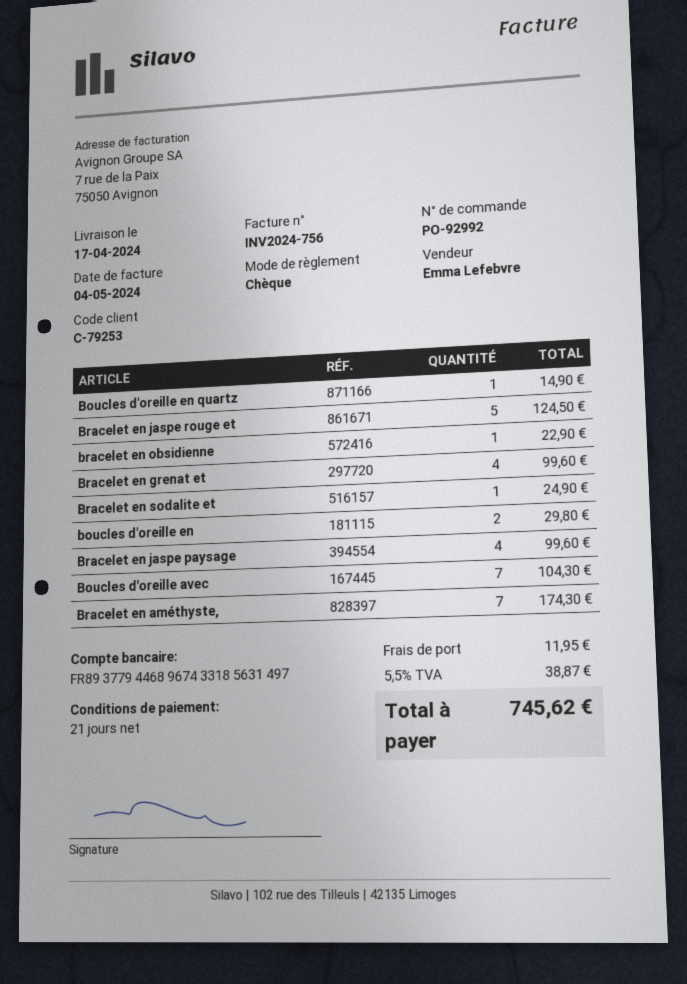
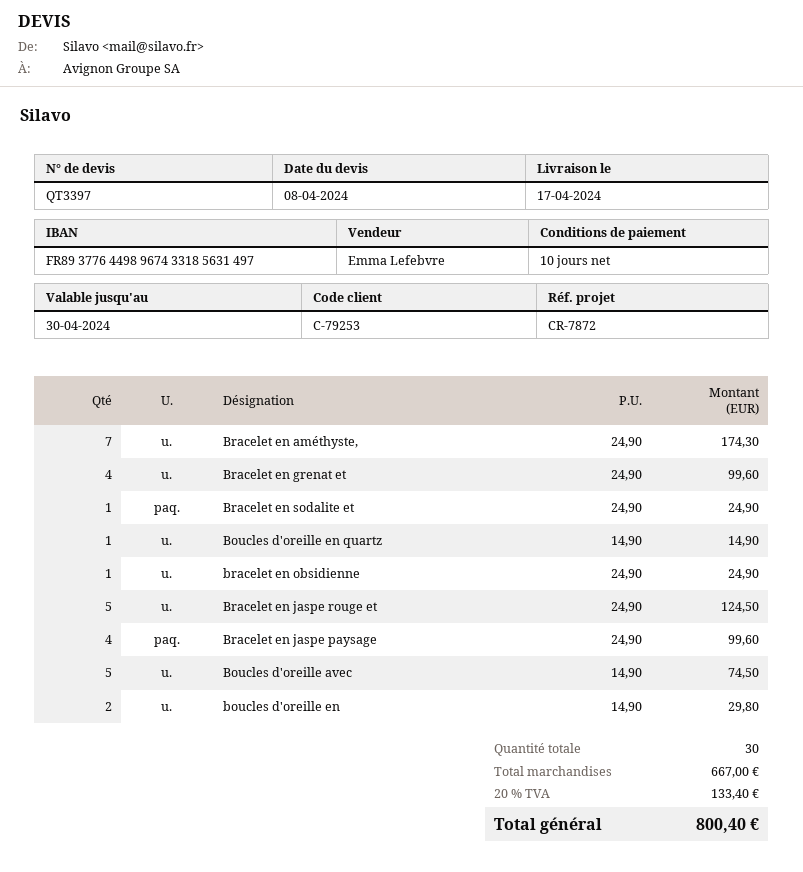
payment terms: 21 days -> 10 days
bank account: FR8937794468967433185631497 -> FR8937764498967433185631497
bracelet en obsidienne: 1 for 22.90 -> 1 for 24.90
Boucles d'oreille avec: 7 for 104.30 -> 5 for 74.50
shipping: 11.95 -> none
tax: 5.5% = 38.87 -> 20% = 133.40
total: 745.62 -> 800.40

